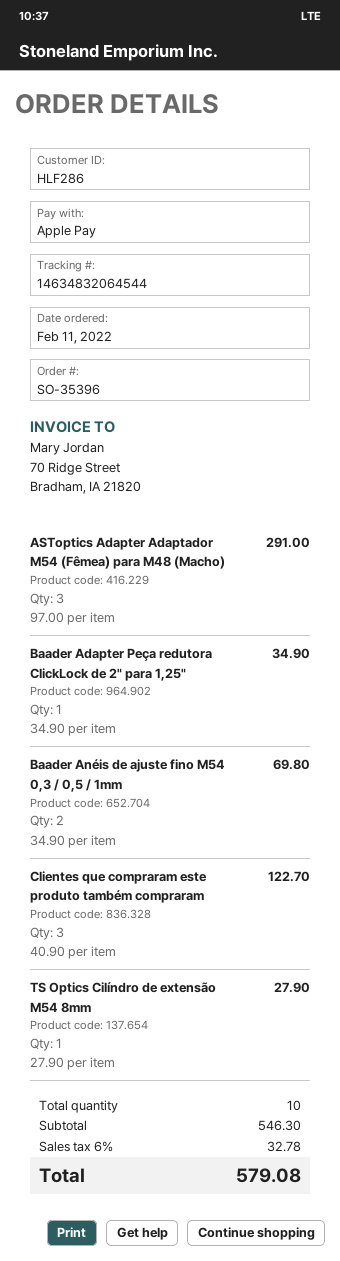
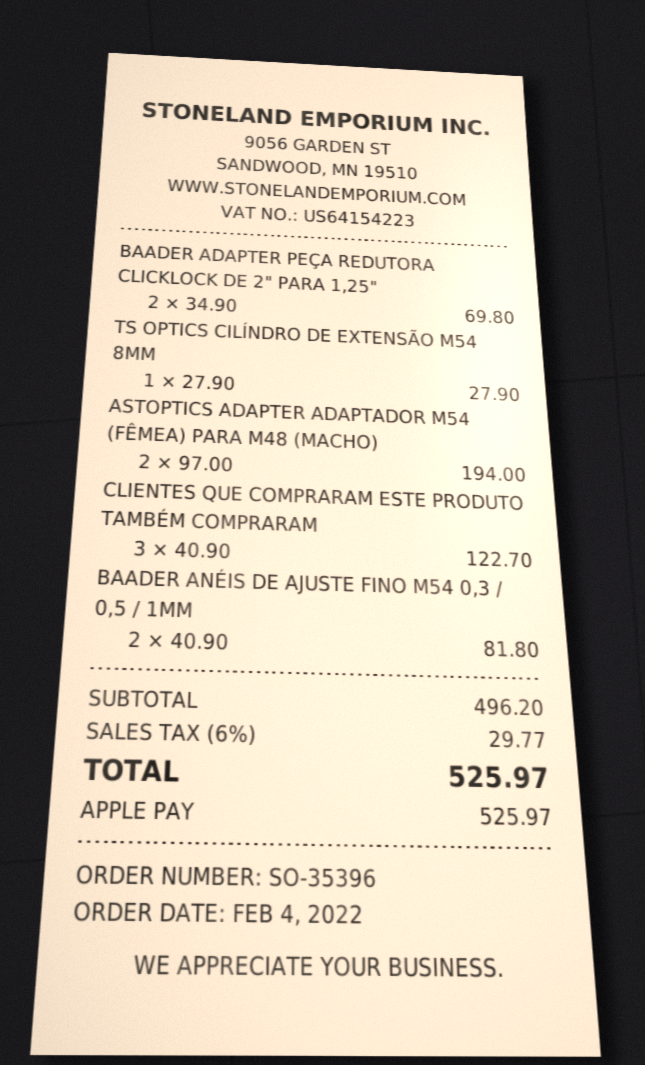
order date: 2022-02-11 -> 2022-02-04
ASToptics Adapter Adaptador M54 (Fêmea) para M48 (Macho): 3 x 97.00 = 291.00 -> 2 x 97.00 = 194.00
Baader Adapter Peça redutora ClickLock de 2" para 1,25": 1 x 34.90 = 34.90 -> 2 x 34.90 = 69.80
Baader Anéis de ajuste fino M54 0,3 / 0,5 / 1mm: 2 x 34.90 = 69.80 -> 2 x 40.90 = 81.80
subtotal: 546.30 -> 496.20
tax: 6% = 32.78 -> 6% = 29.77
total: 579.08 -> 525.97

